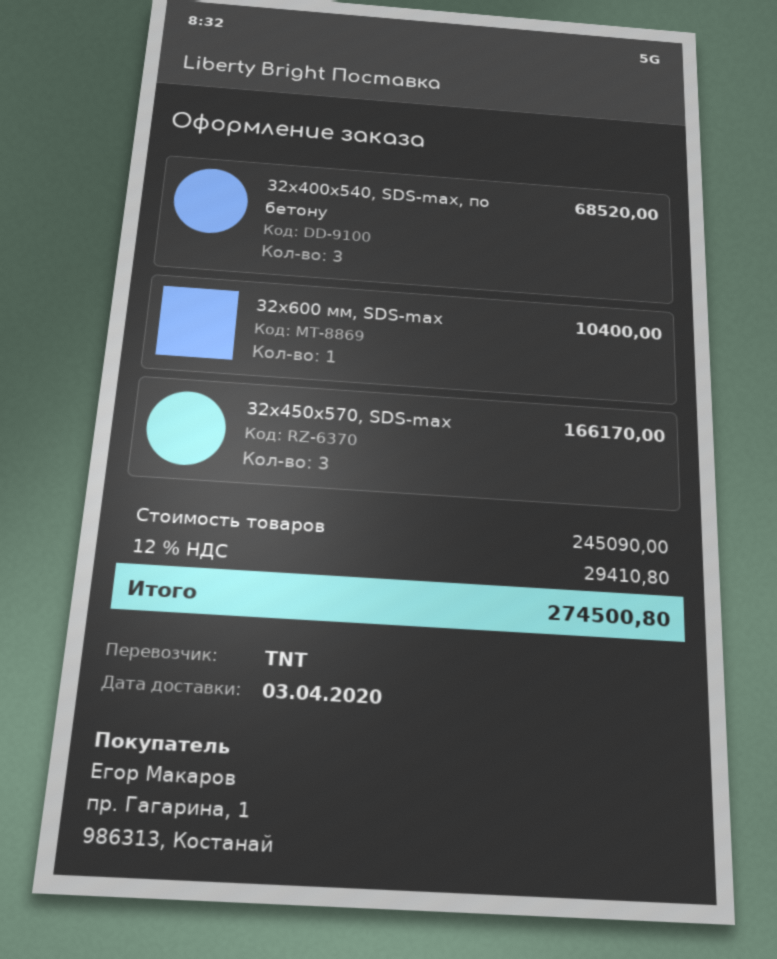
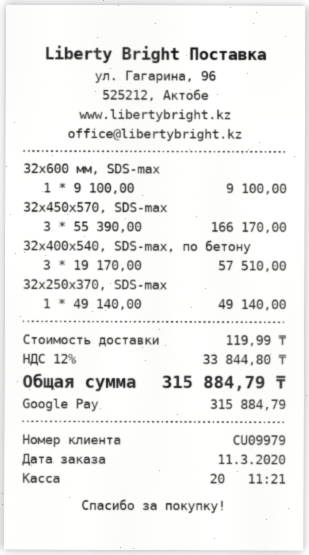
32x400x540, SDS-max, по бетону: 3 for 68520.00 -> 3 for 57510.00
32х600 мм, SDS-max: 1 for 10400.00 -> 1 for 9100.00
32x250x370, SDS-max: none -> 1 for 49140.00
shipping: none -> 119.99
tax: 12% = 29410.80 -> 12% = 33844.80
total: 274500.80 -> 315884.79

